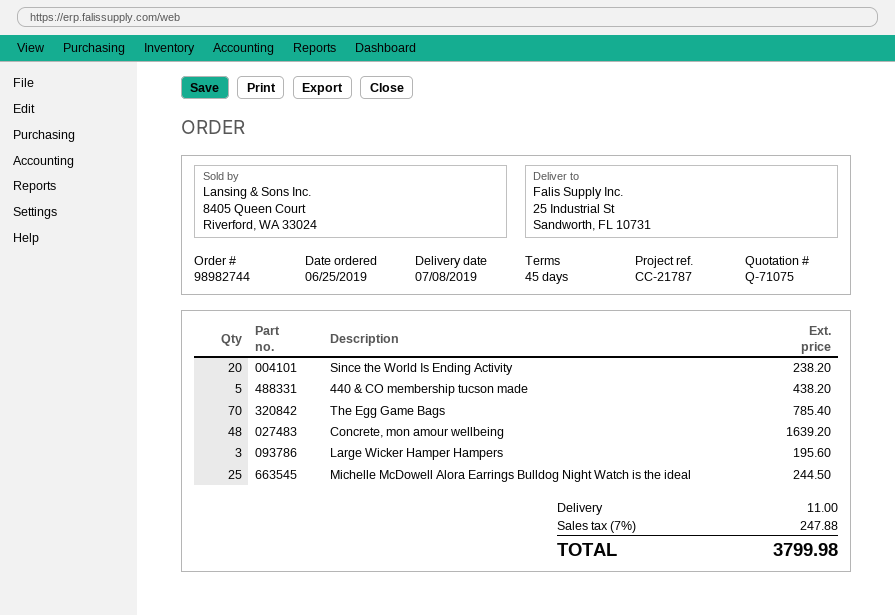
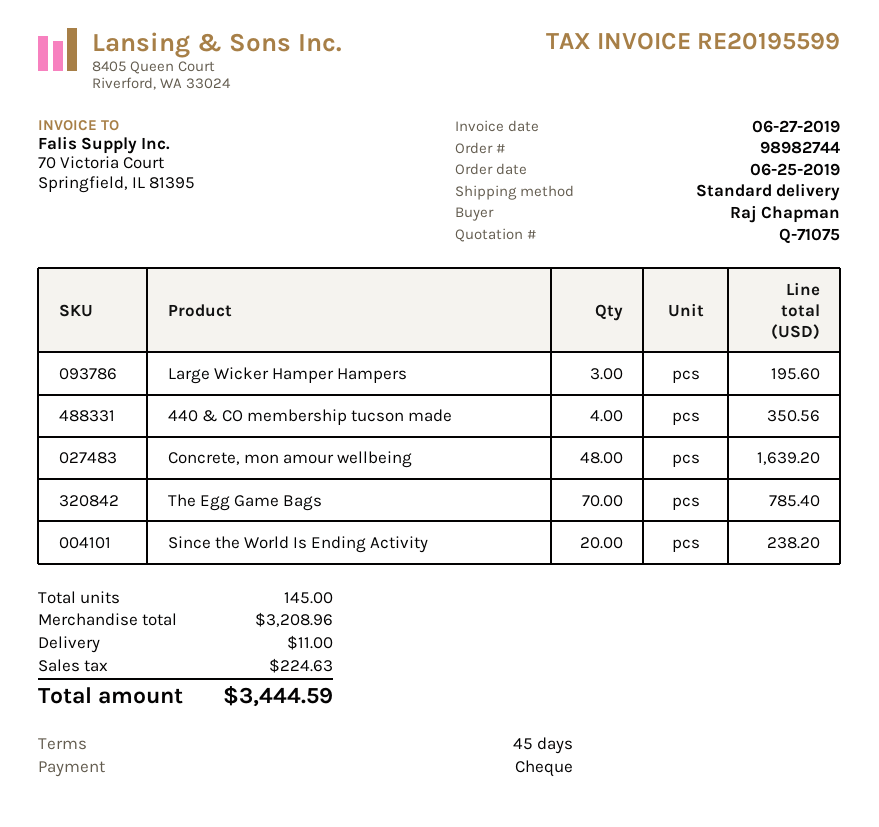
440 & CO membership tucson made: 5 for 438.20 -> 4 for 350.56
Michelle McDowell Alora Earrings Bulldog Night Watch is the ideal: 25 for 244.50 -> none
tax: 247.88 -> 224.63
total: 3799.98 -> 3444.59

